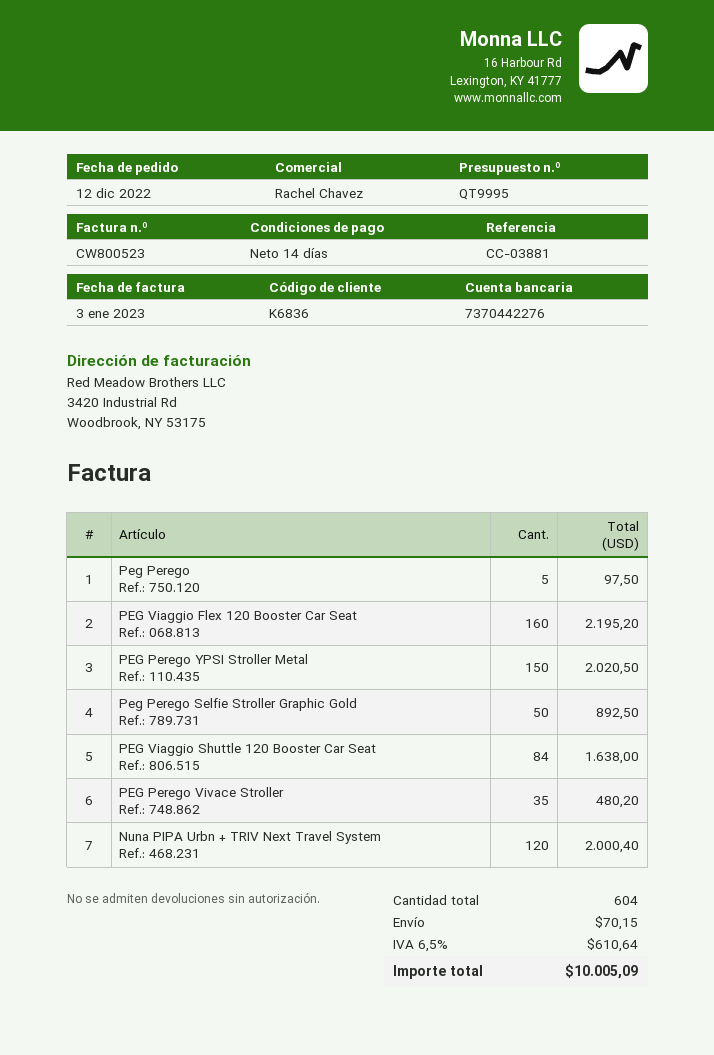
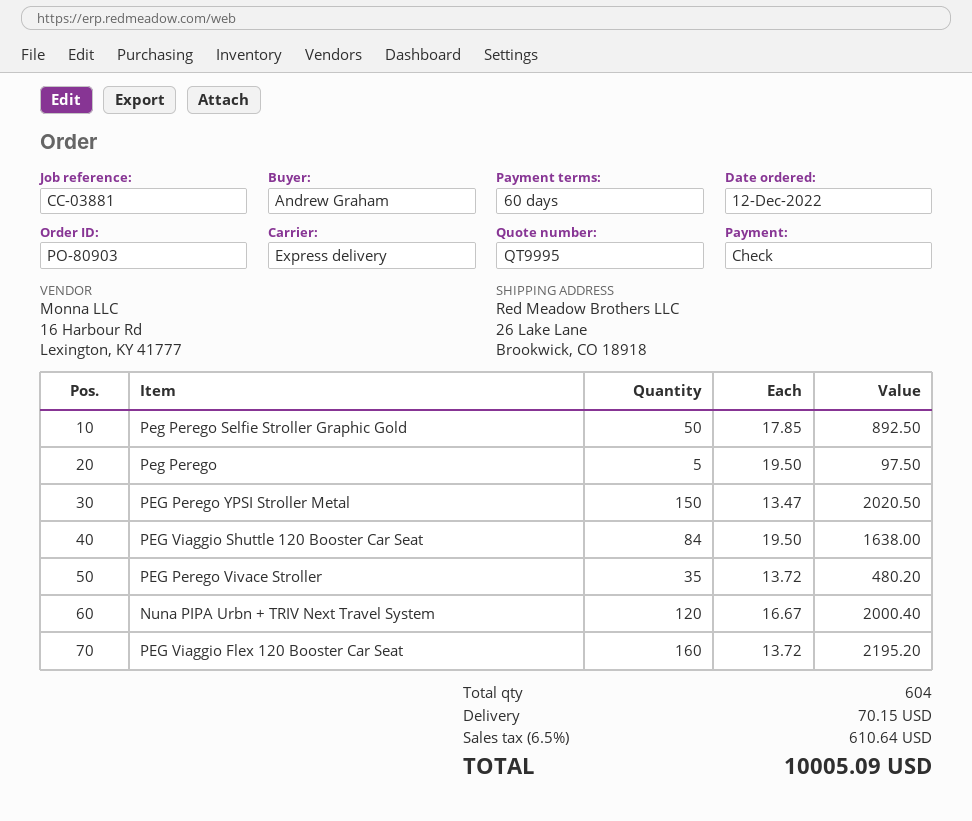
payment terms: 14 days -> 60 days

